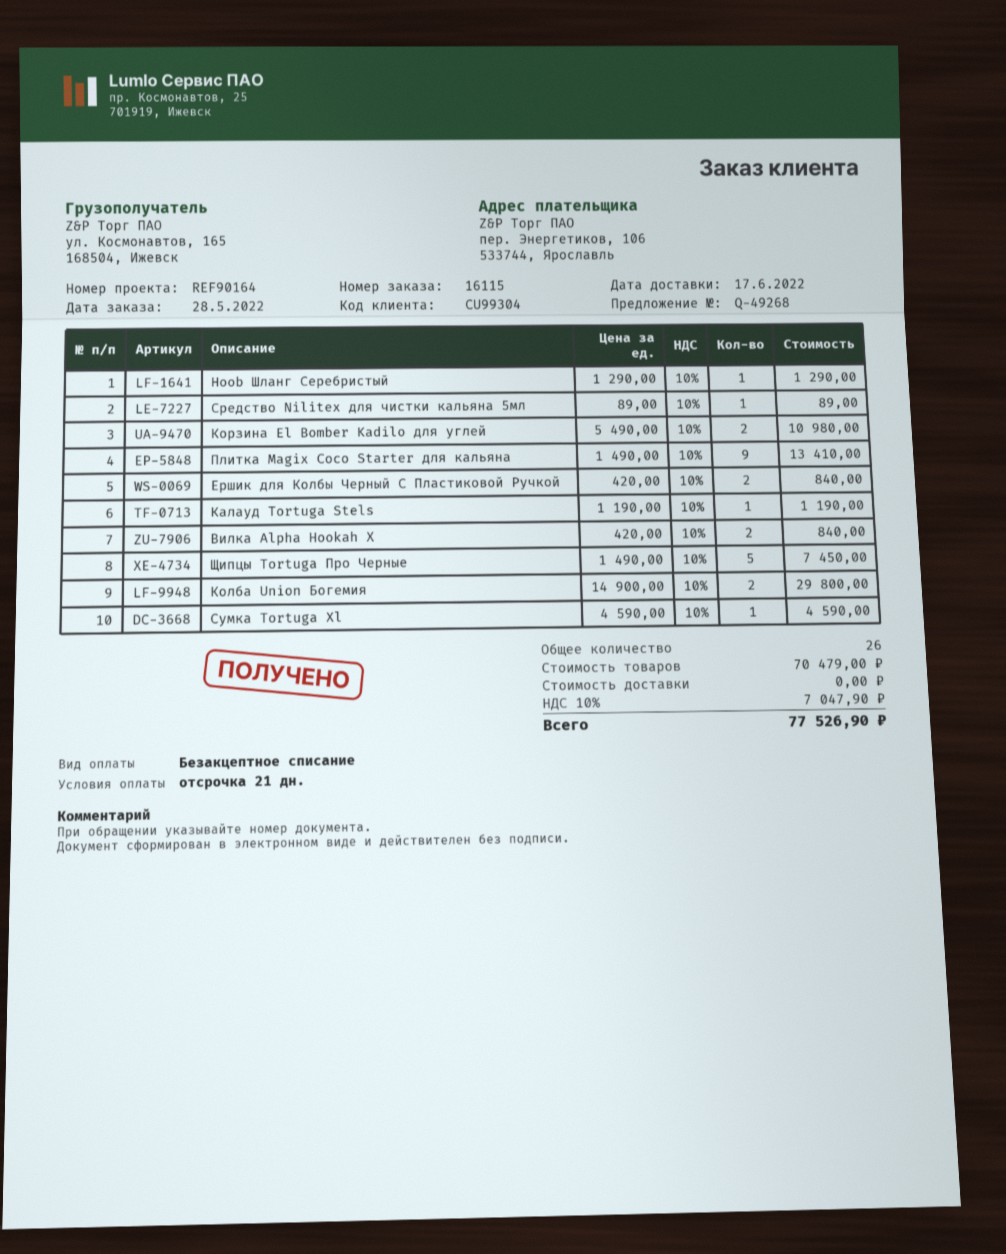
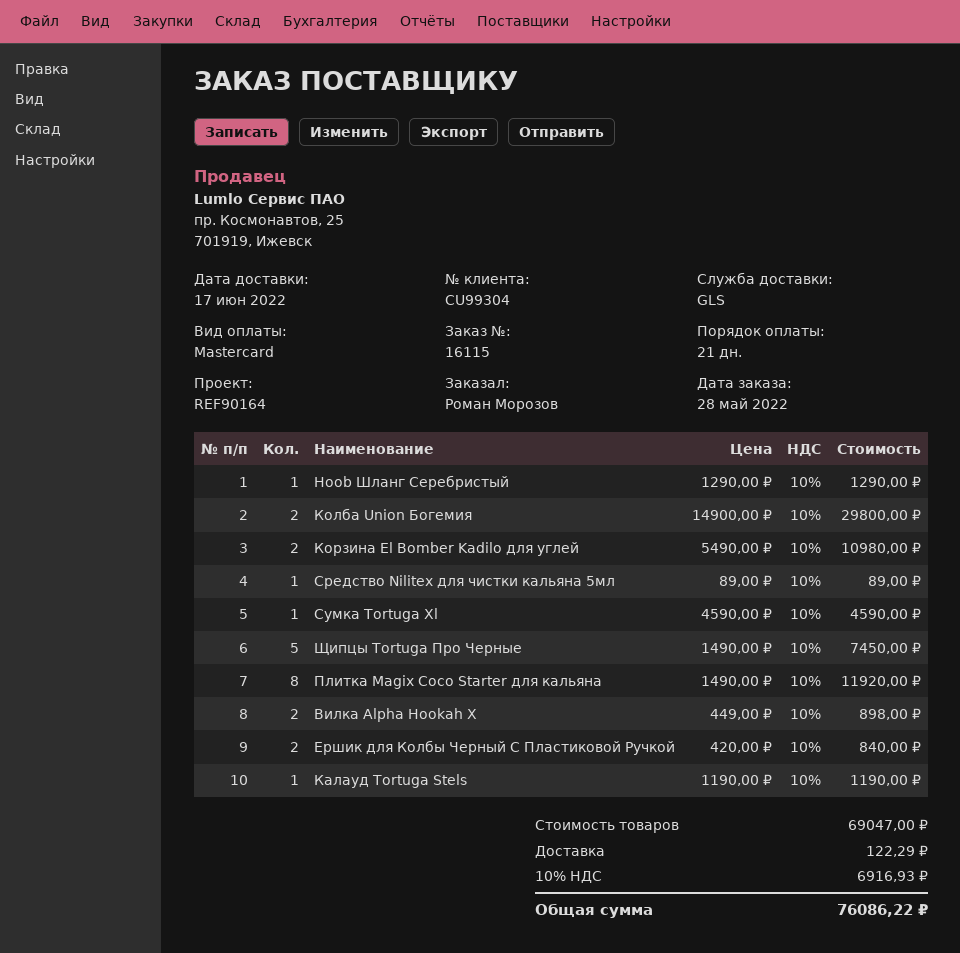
payment method: direct debit -> Mastercard
Плитка Magix Coco Starter для кальяна: 9 x 1490.00 = 13410.00 -> 8 x 1490.00 = 11920.00
Вилка Alpha Hookah X: 2 x 420.00 = 840.00 -> 2 x 449.00 = 898.00
subtotal: 70479.00 -> 69047.00
shipping: 0.00 -> 122.29
tax: 10% = 7047.90 -> 10% = 6916.93
total: 77526.90 -> 76086.22

